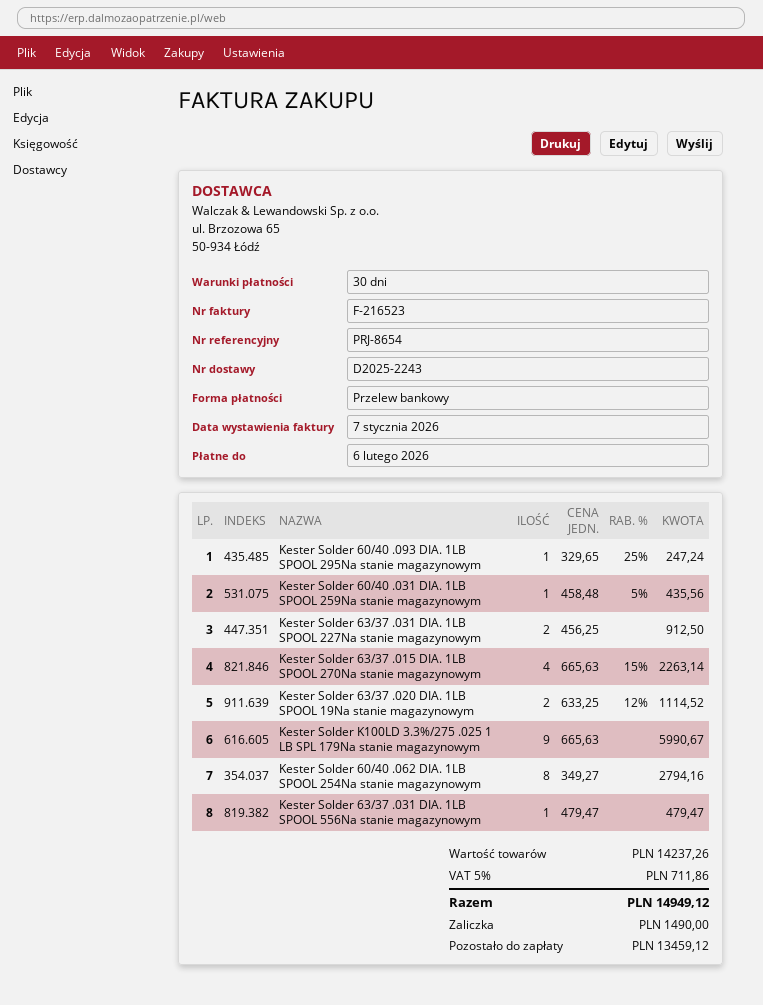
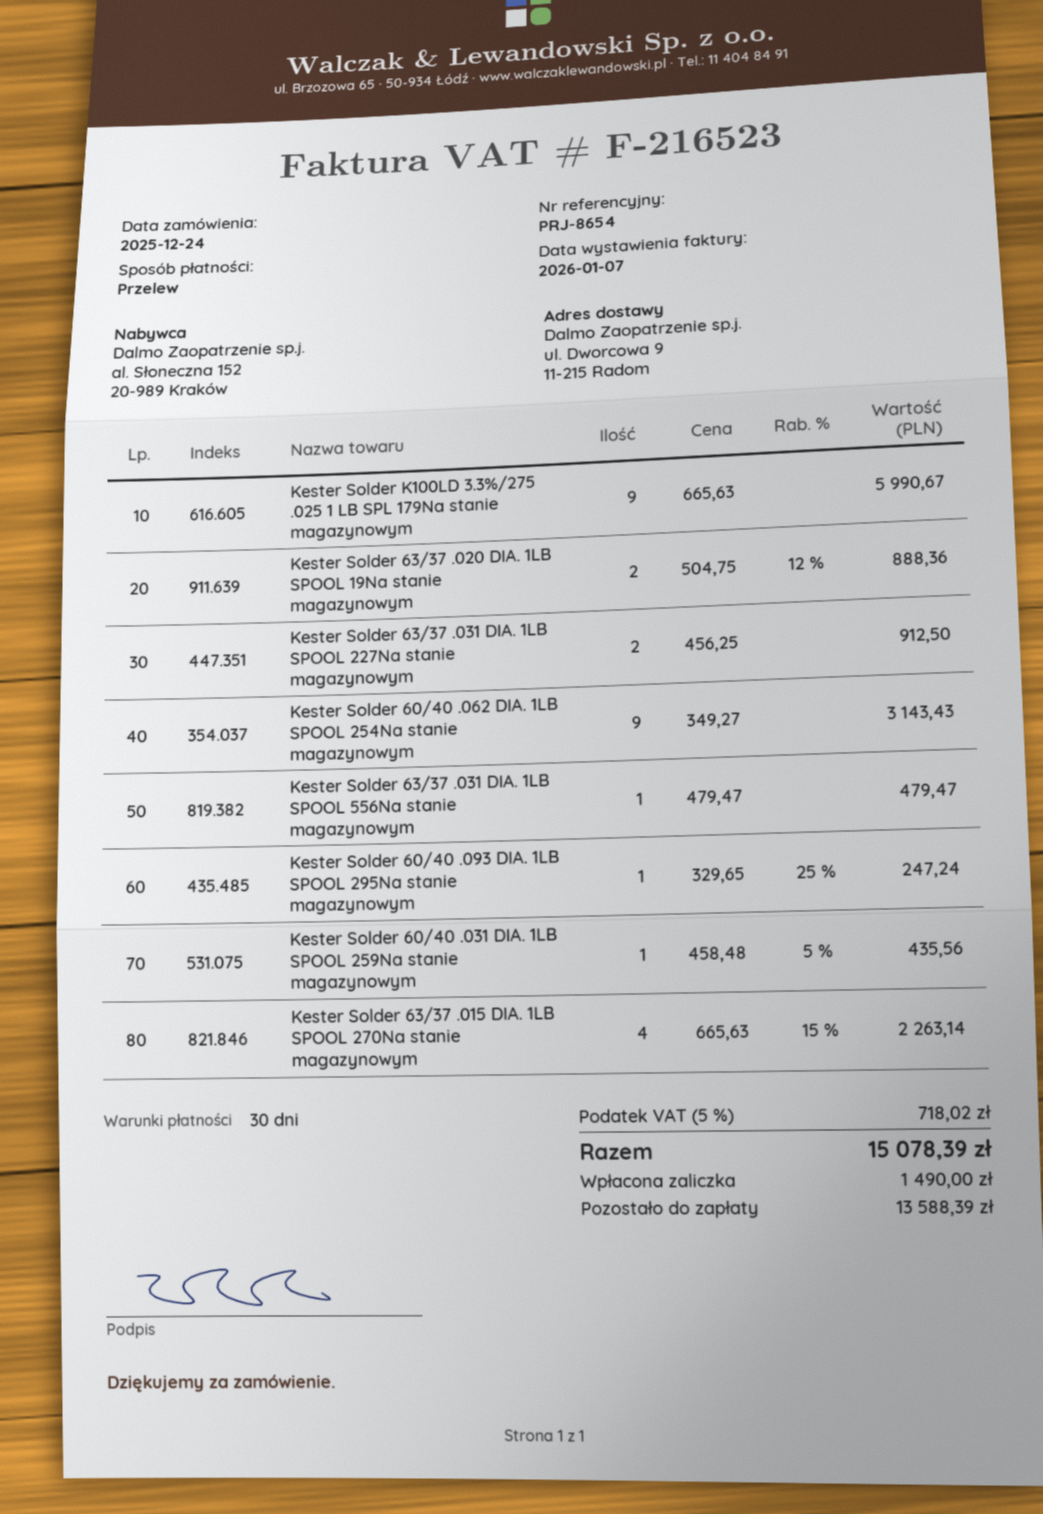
Kester Solder 63/37 .020 DIA. 1LB SPOOL 19Na stanie magazynowym: 2 x 633.25 - 12% = 1114.52 -> 2 x 504.75 - 12% = 888.36
Kester Solder 60/40 .062 DIA. 1LB SPOOL 254Na stanie magazynowym: 8 x 349.27 = 2794.16 -> 9 x 349.27 = 3143.43
tax: 5% = 711.86 -> 5% = 718.02
total: 14949.12 -> 15078.39
balance: 13459.12 -> 13588.39

